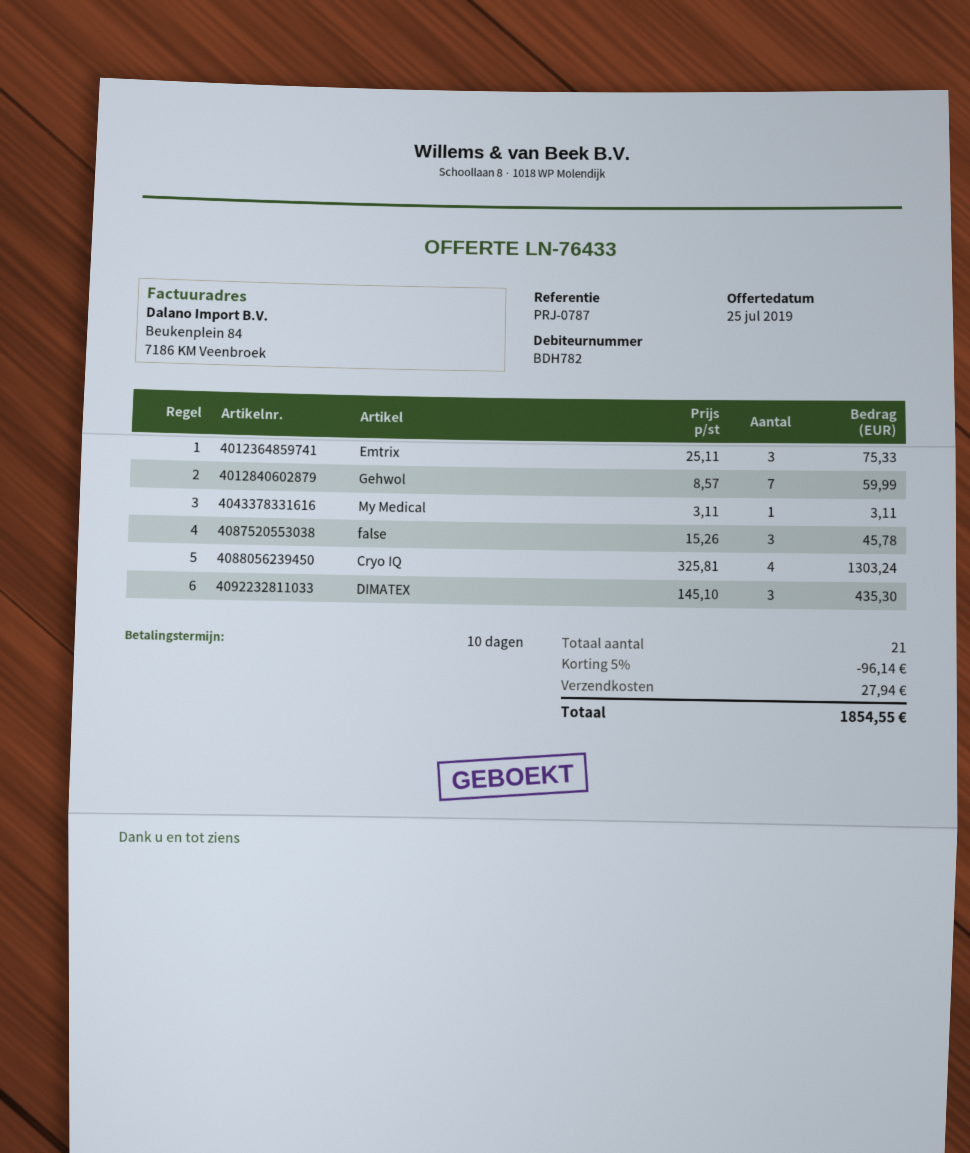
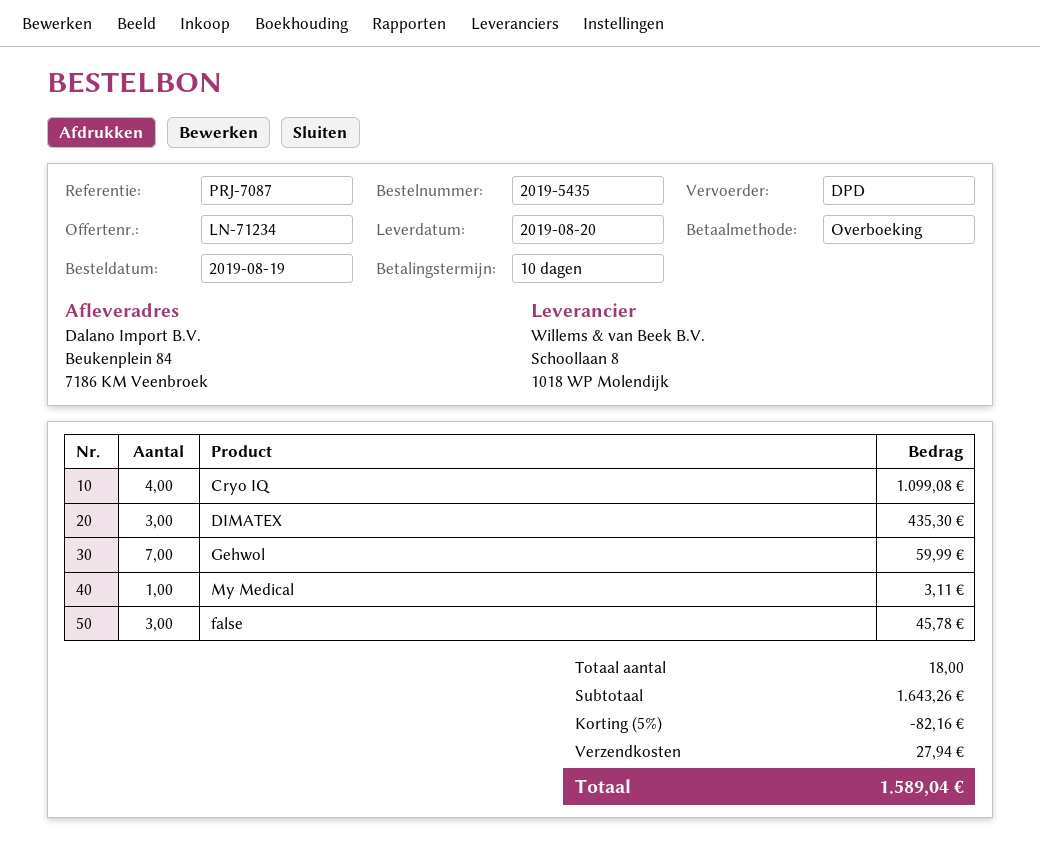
quote number: LN-76433 -> LN-71234
reference: PRJ-0787 -> PRJ-7087
Emtrix: 3 for 75.33 -> none
Cryo IQ: 4 for 1303.24 -> 4 for 1099.08
total quantity: 21 -> 18
discount: 5% = 96.14 -> 5% = 82.16
total: 1854.55 -> 1589.04

